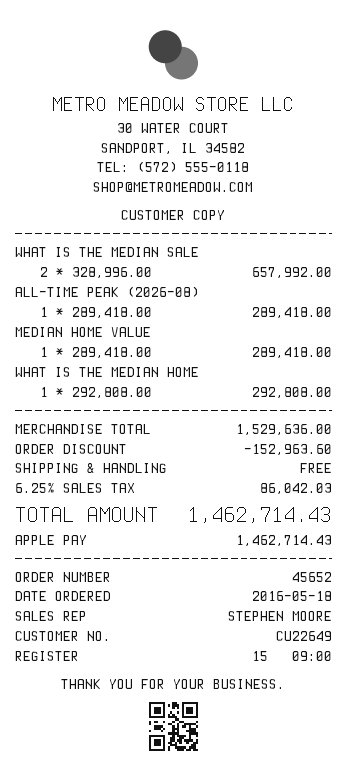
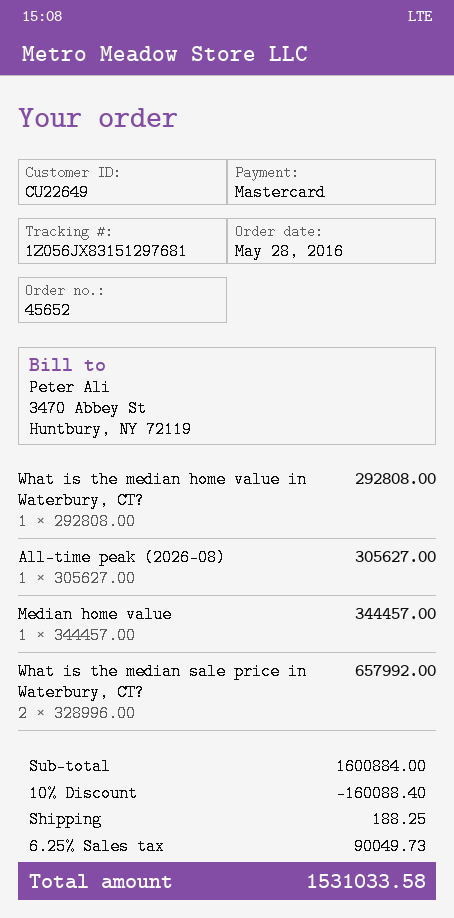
order date: 2016-05-18 -> 2016-05-28
payment method: Apple Pay -> Mastercard
ALL-TIME PEAK (2026-08): 1 x 289418.00 = 289418.00 -> 1 x 305627.00 = 305627.00
MEDIAN HOME VALUE: 1 x 289418.00 = 289418.00 -> 1 x 344457.00 = 344457.00
subtotal: 1529636.00 -> 1600884.00
discount: 152963.60 -> 160088.40
shipping: 0.00 -> 188.25
tax: 6.25% = 86042.03 -> 6.25% = 90049.73
total: 1462714.43 -> 1531033.58

